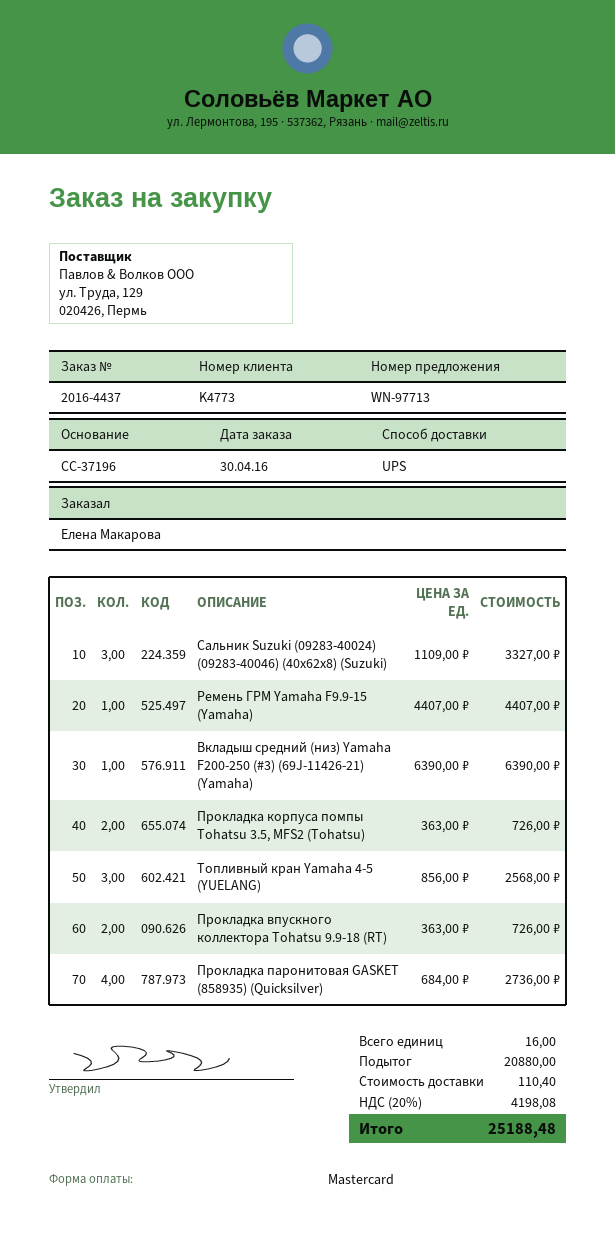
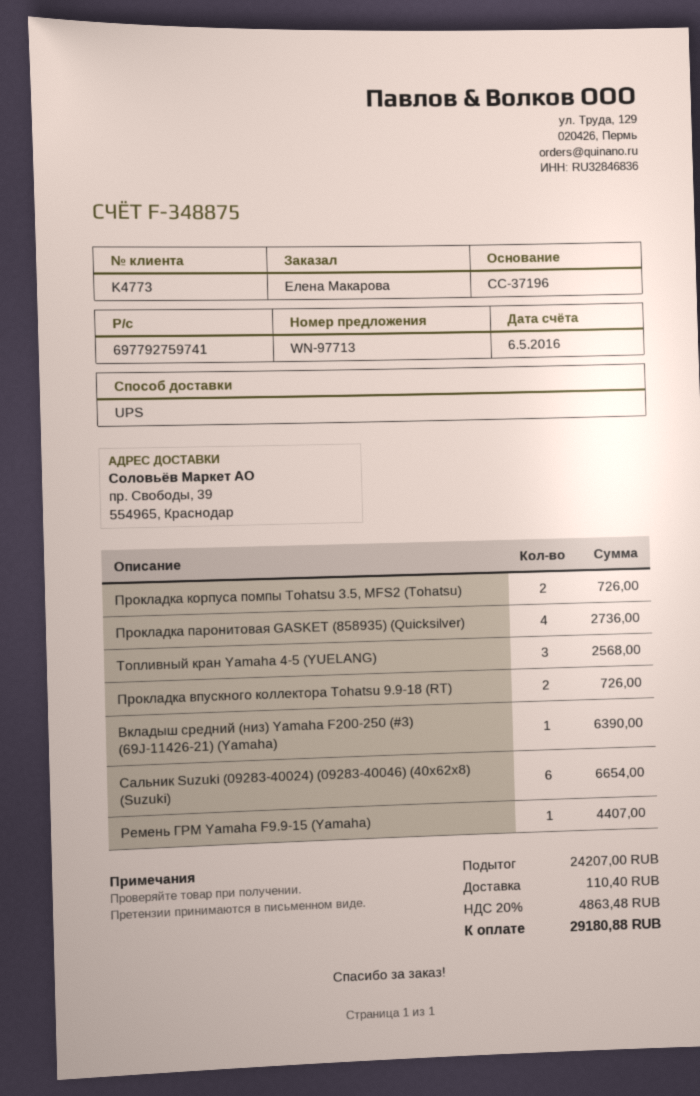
Сальник Suzuki (09283-40024) (09283-40046) (40x62x8) (Suzuki): 3 for 3327.00 -> 6 for 6654.00
subtotal: 20880.00 -> 24207.00
tax: 20% = 4198.08 -> 20% = 4863.48
total: 25188.48 -> 29180.88

